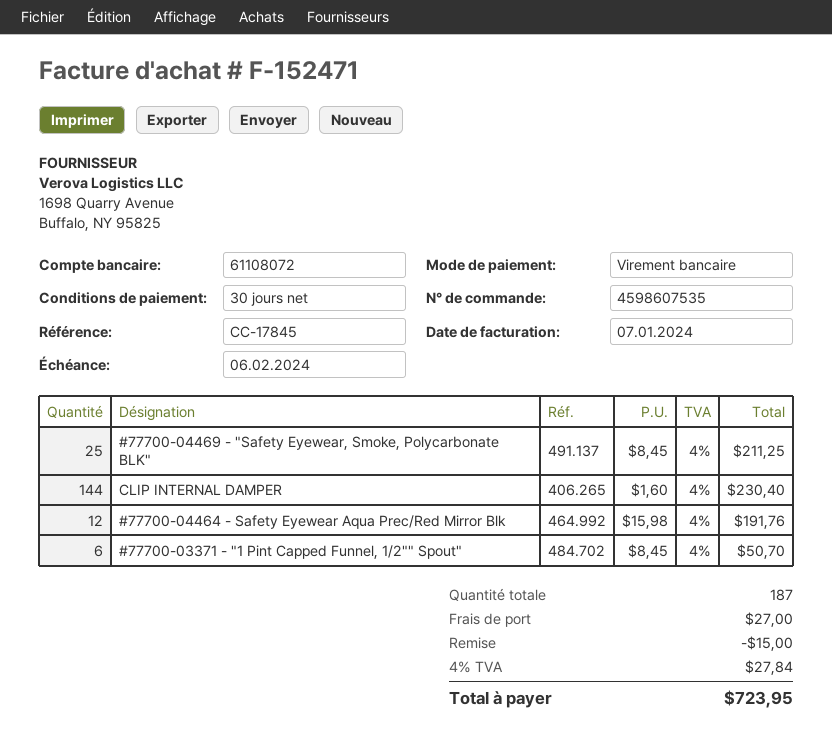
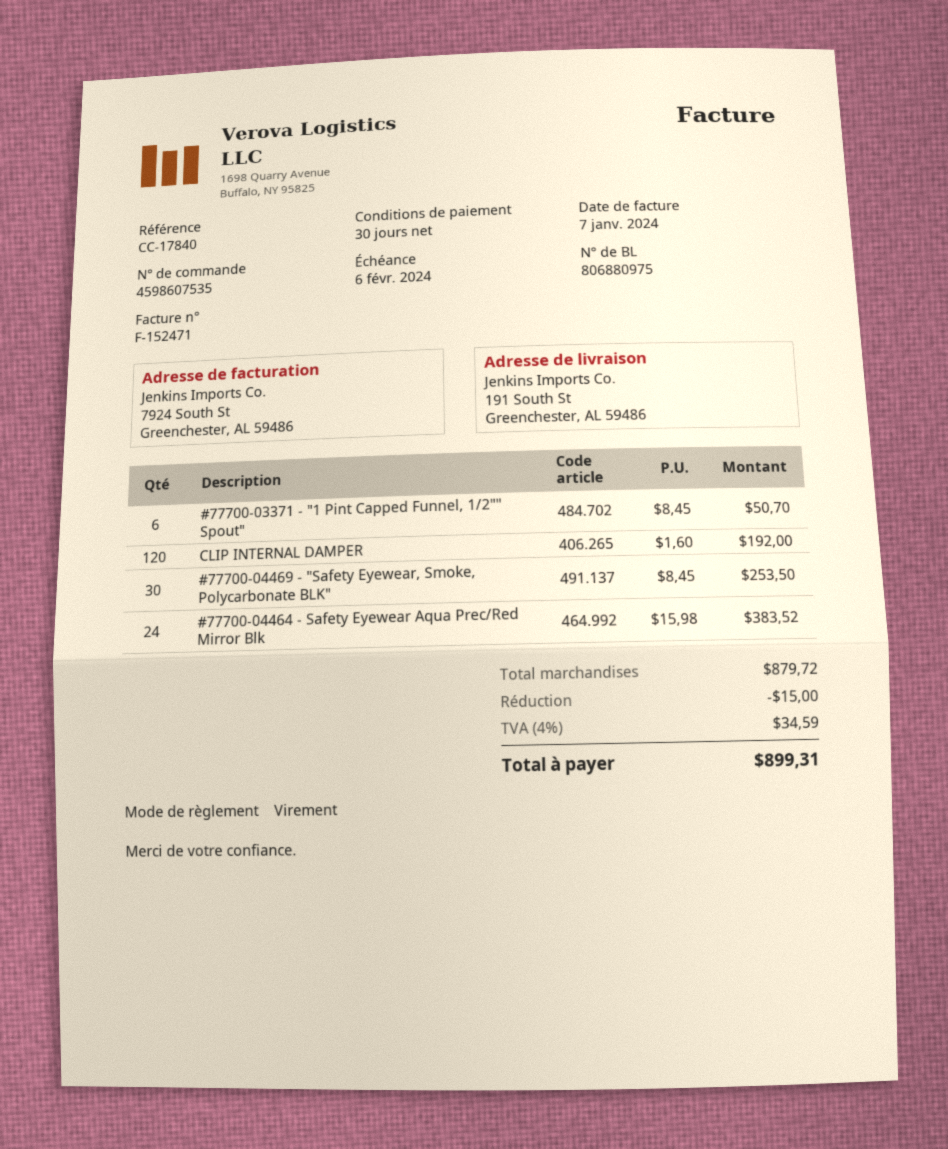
reference: CC-17845 -> CC-17840
#77700-04469 - "Safety Eyewear, Smoke, Polycarbonate BLK": 25 x 8.45 = 211.25 -> 30 x 8.45 = 253.50
CLIP INTERNAL DAMPER: 144 x 1.60 = 230.40 -> 120 x 1.60 = 192.00
#77700-04464 - Safety Eyewear Aqua Prec/Red Mirror Blk: 12 x 15.98 = 191.76 -> 24 x 15.98 = 383.52
shipping: 27.00 -> none
tax: 4% = 27.84 -> 4% = 34.59
total: 723.95 -> 899.31

